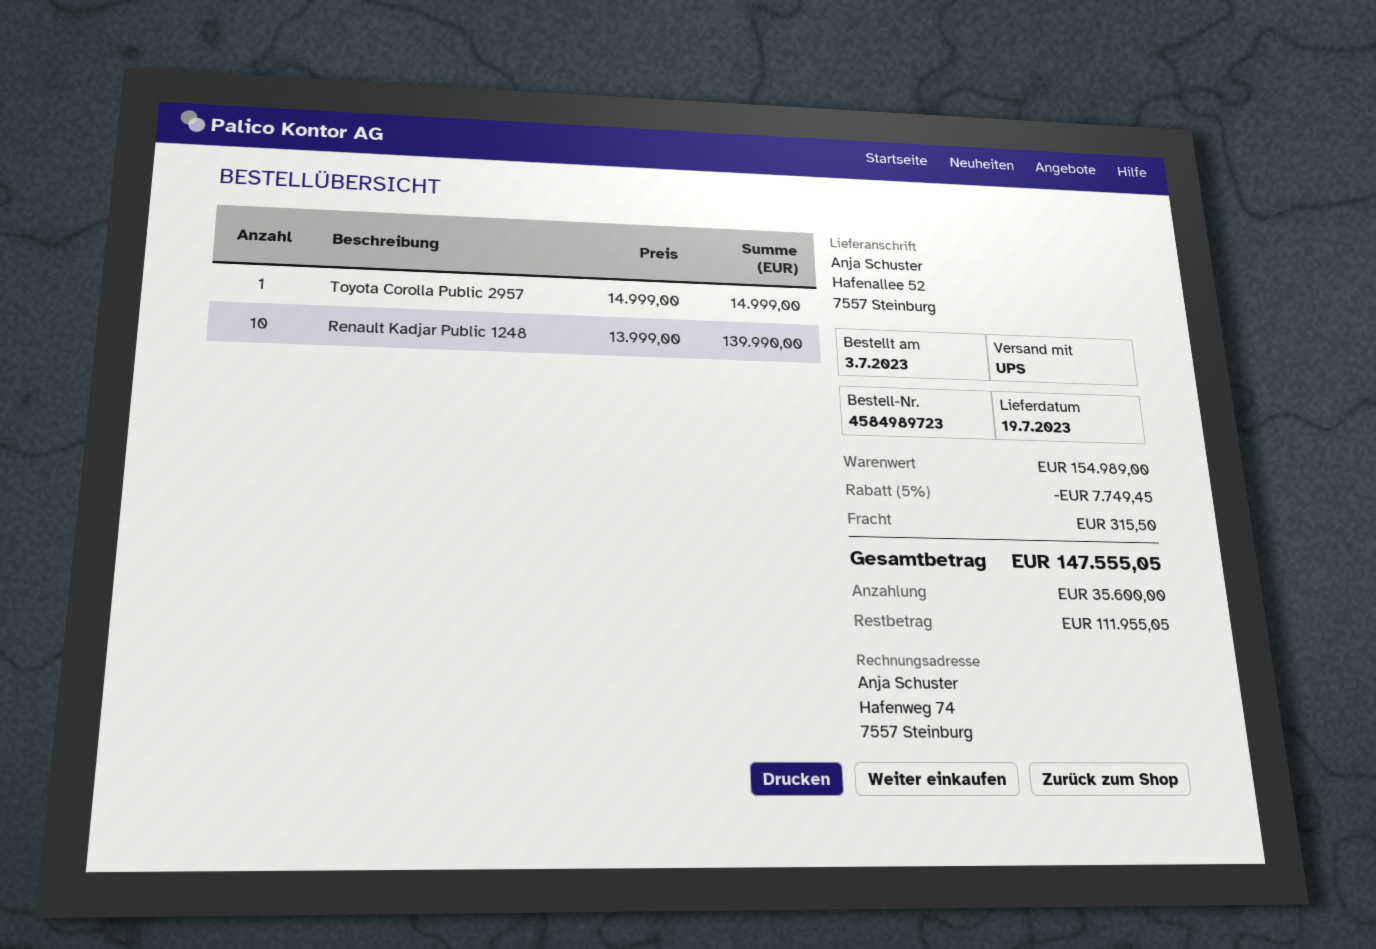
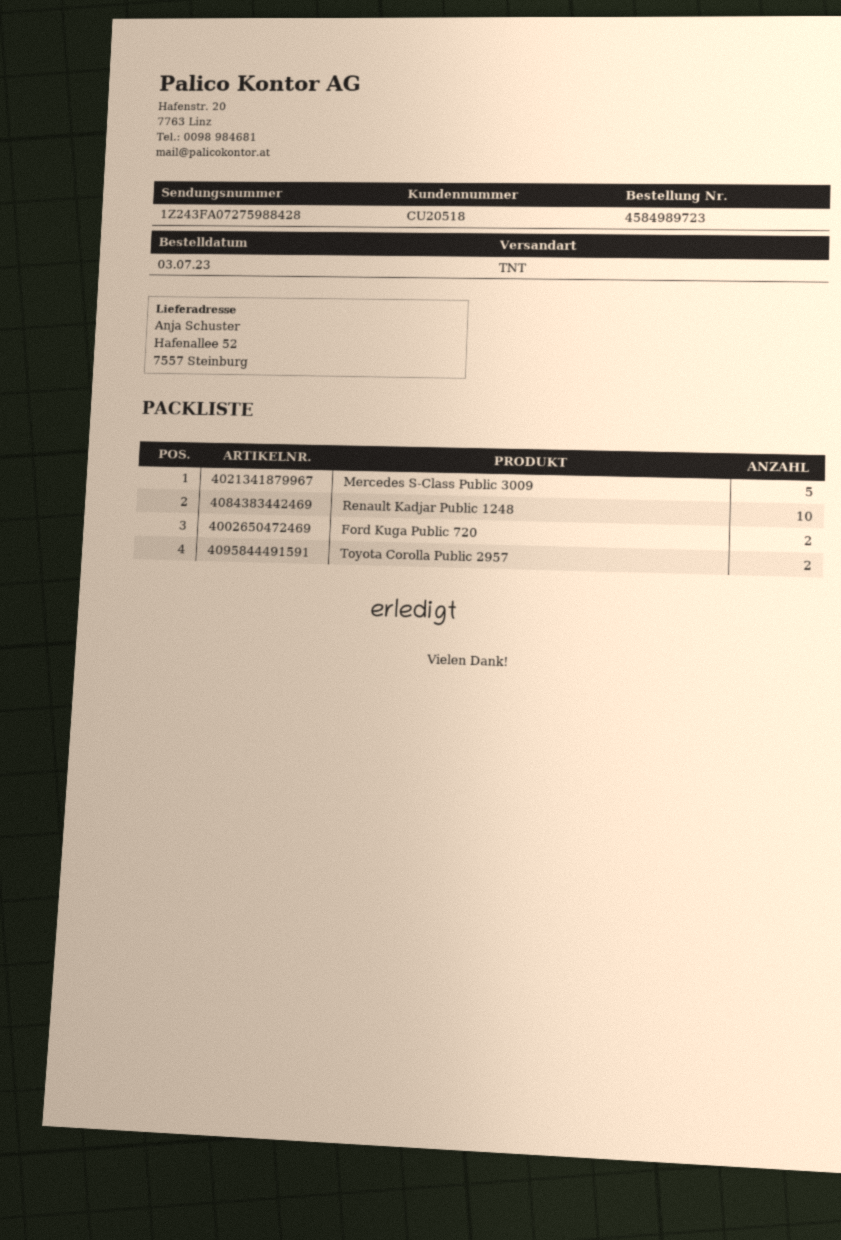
shipping method: UPS -> TNT
Toyota Corolla Public 2957: 1 -> 2
Mercedes S-Class Public 3009: none -> 5
Ford Kuga Public 720: none -> 2

